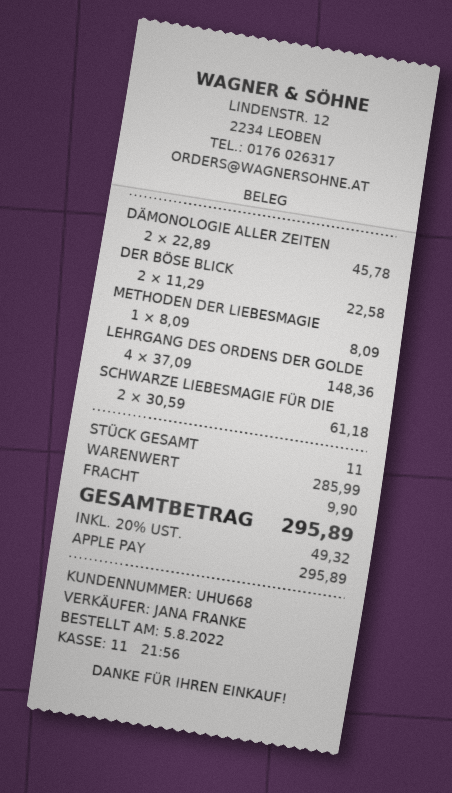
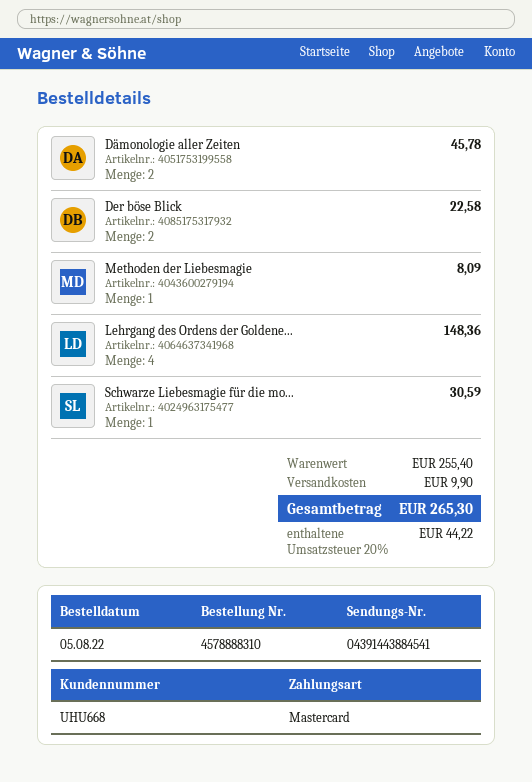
payment method: Apple Pay -> Mastercard
SCHWARZE LIEBESMAGIE FÜR DIE: 2 for 61.18 -> 1 for 30.59
subtotal: 285.99 -> 255.40
tax: 20% = 49.32 -> 20% = 44.22
total: 295.89 -> 265.30

